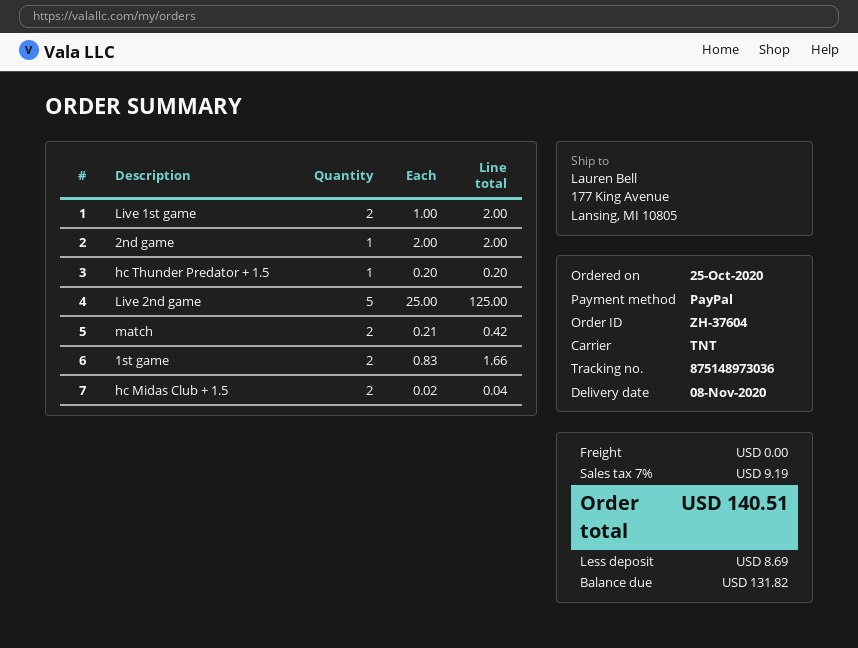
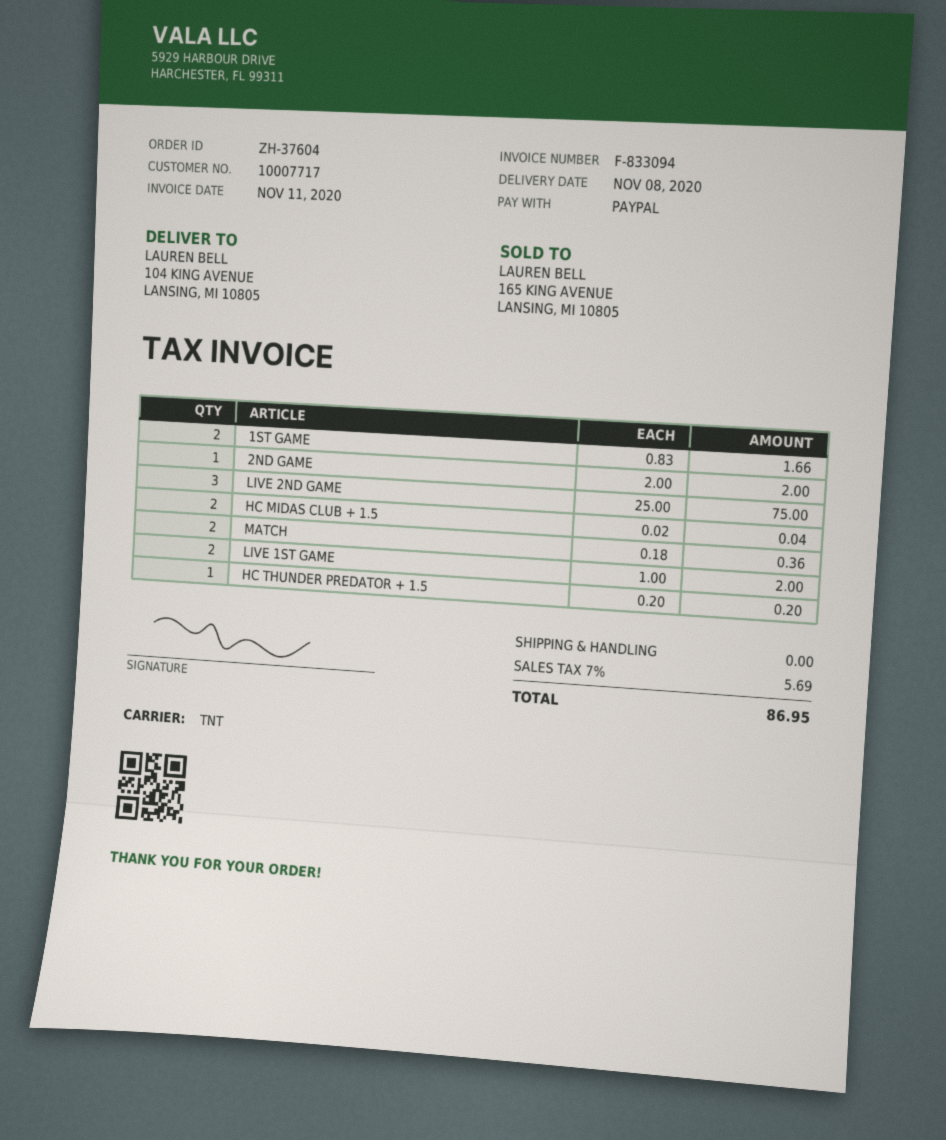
ship to: 177 King Avenue, Lansing, MI 10805 -> 104 KING AVENUE, LANSING, MI 10805
Live 2nd game: 5 x 25.00 = 125.00 -> 3 x 25.00 = 75.00
match: 2 x 0.21 = 0.42 -> 2 x 0.18 = 0.36
tax: 7% = 9.19 -> 7% = 5.69
total: 140.51 -> 86.95

